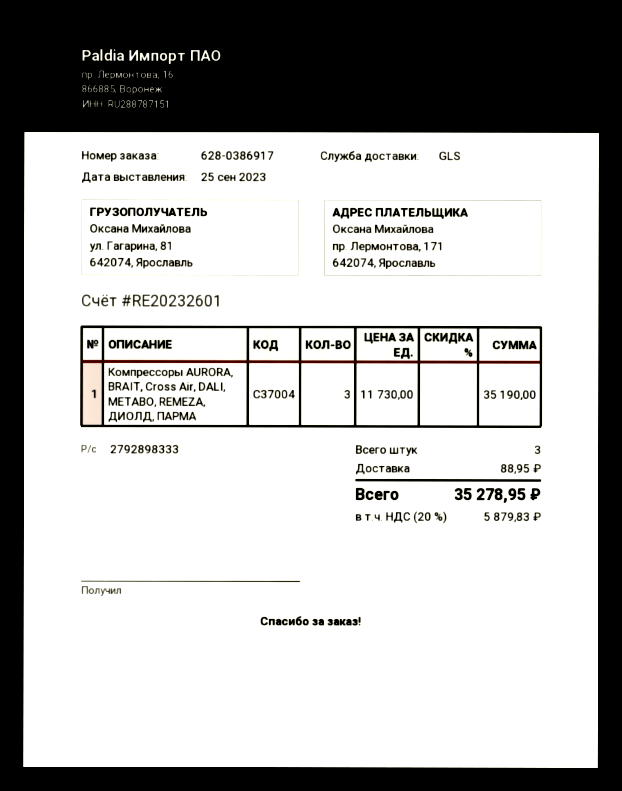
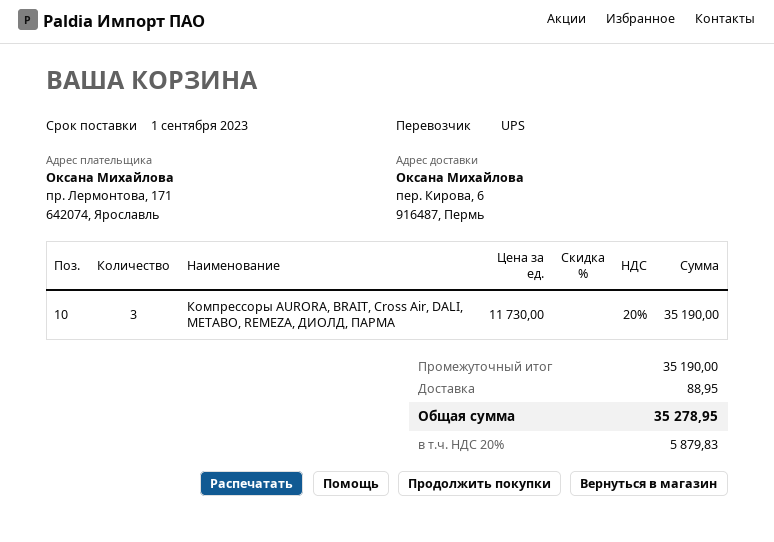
shipping method: GLS -> UPS
ship to: ул. Гагарина, 81, 642074, Ярославль -> пер. Кирова, 6, 916487, Пермь

